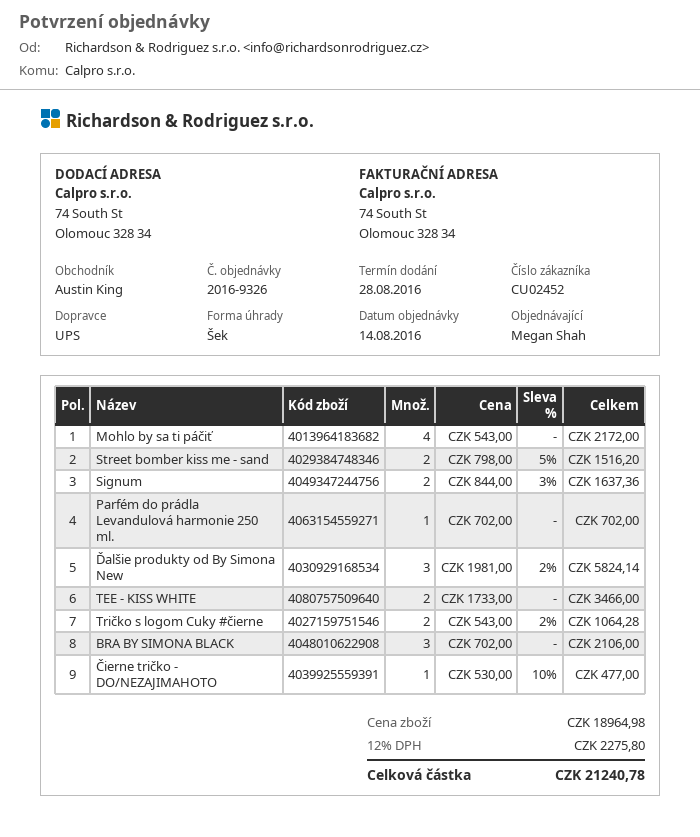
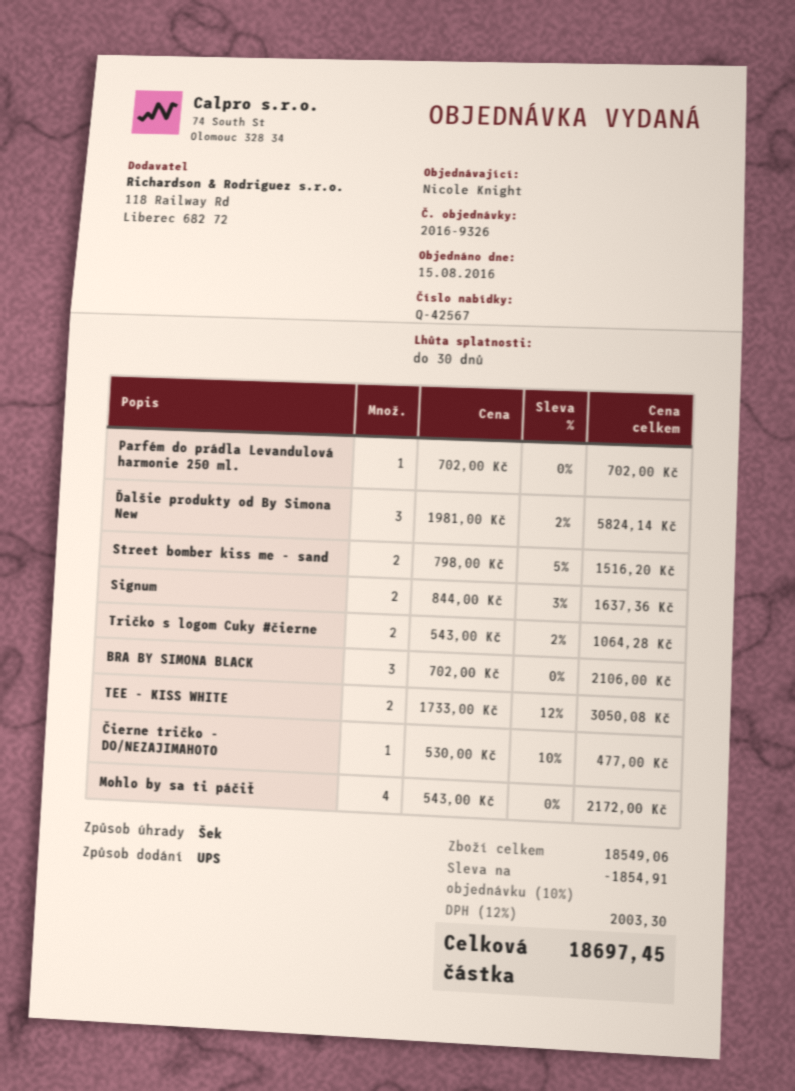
order date: 2016-08-14 -> 2016-08-15
ordered by: Megan Shah -> Nicole Knight
TEE - KISS WHITE: 2 x 1733.00 = 3466.00 -> 2 x 1733.00 - 12% = 3050.08
subtotal: 18964.98 -> 18549.06
discount: none -> 10% = 1854.91
tax: 12% = 2275.80 -> 12% = 2003.30
total: 21240.78 -> 18697.45

